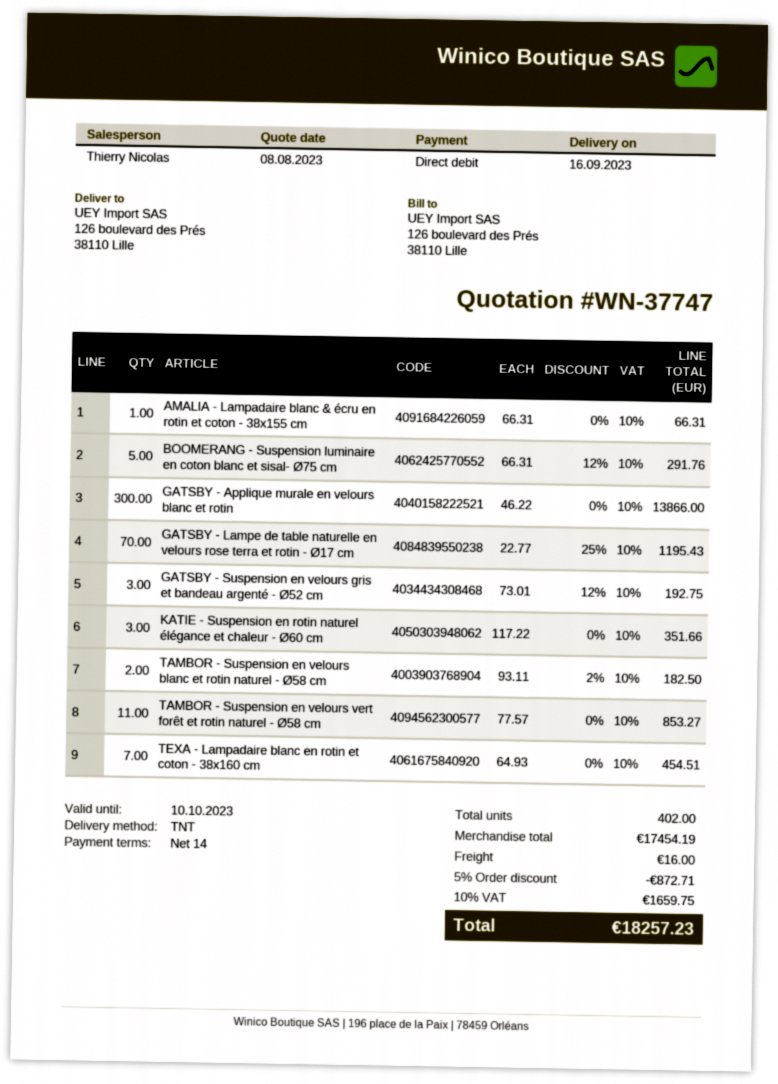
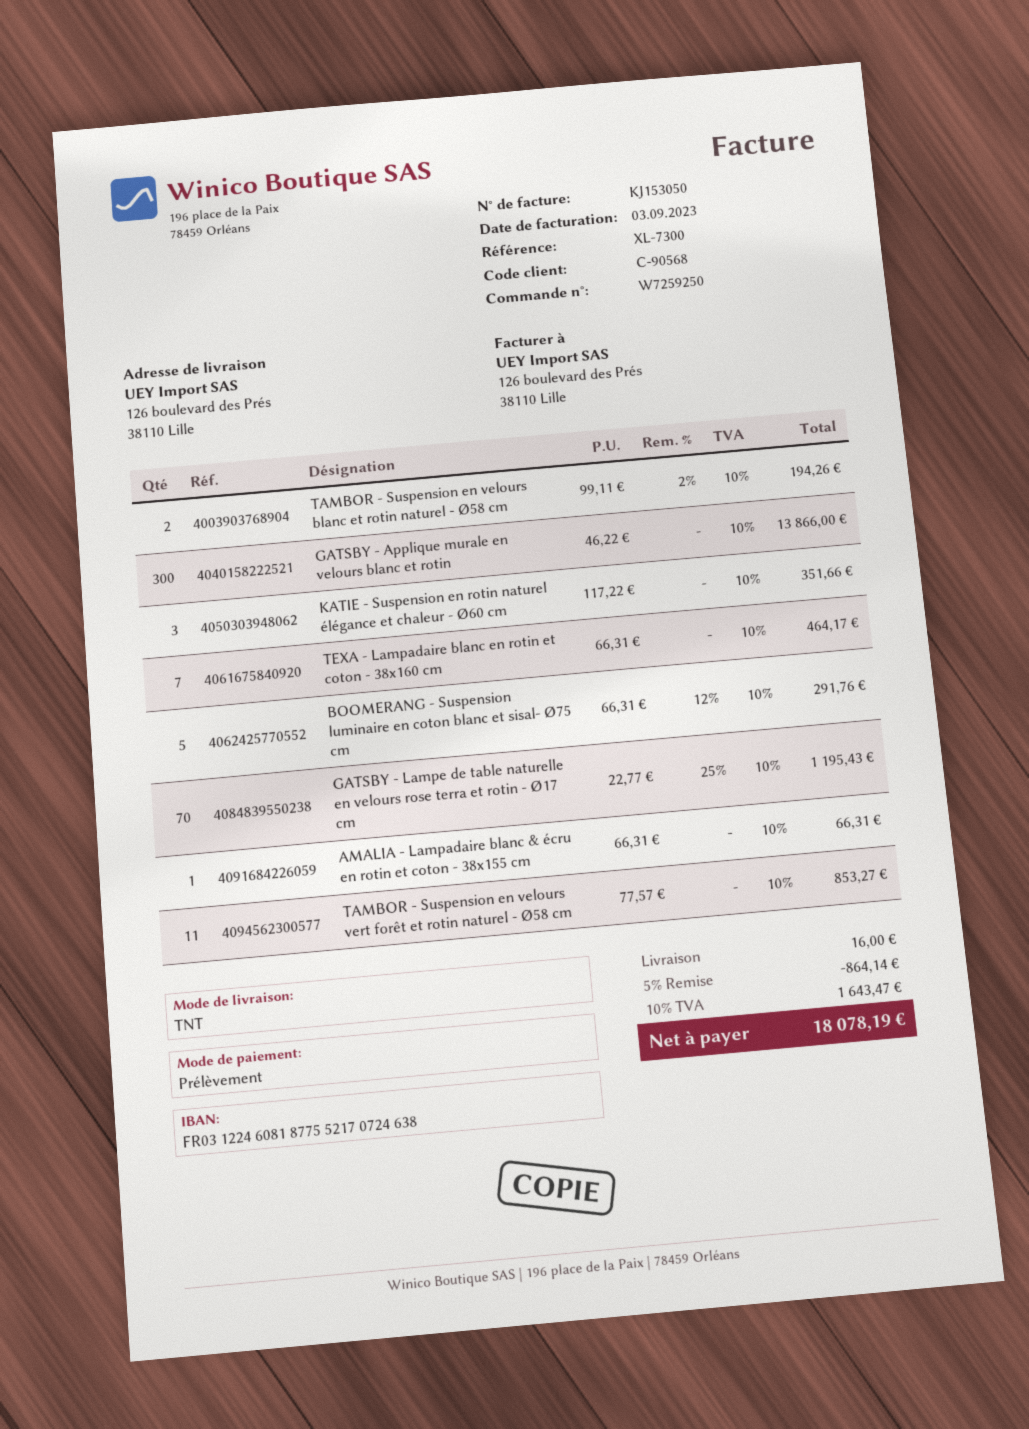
GATSBY - Suspension en velours gris et bandeau argenté - Ø52 cm: 3 x 73.01 - 12% = 192.75 -> none
TAMBOR - Suspension en velours blanc et rotin naturel - Ø58 cm: 2 x 93.11 - 2% = 182.50 -> 2 x 99.11 - 2% = 194.26
TEXA - Lampadaire blanc en rotin et coton - 38x160 cm: 7 x 64.93 = 454.51 -> 7 x 66.31 = 464.17
discount: 5% = 872.71 -> 5% = 864.14
tax: 10% = 1659.75 -> 10% = 1643.47
total: 18257.23 -> 18078.19

